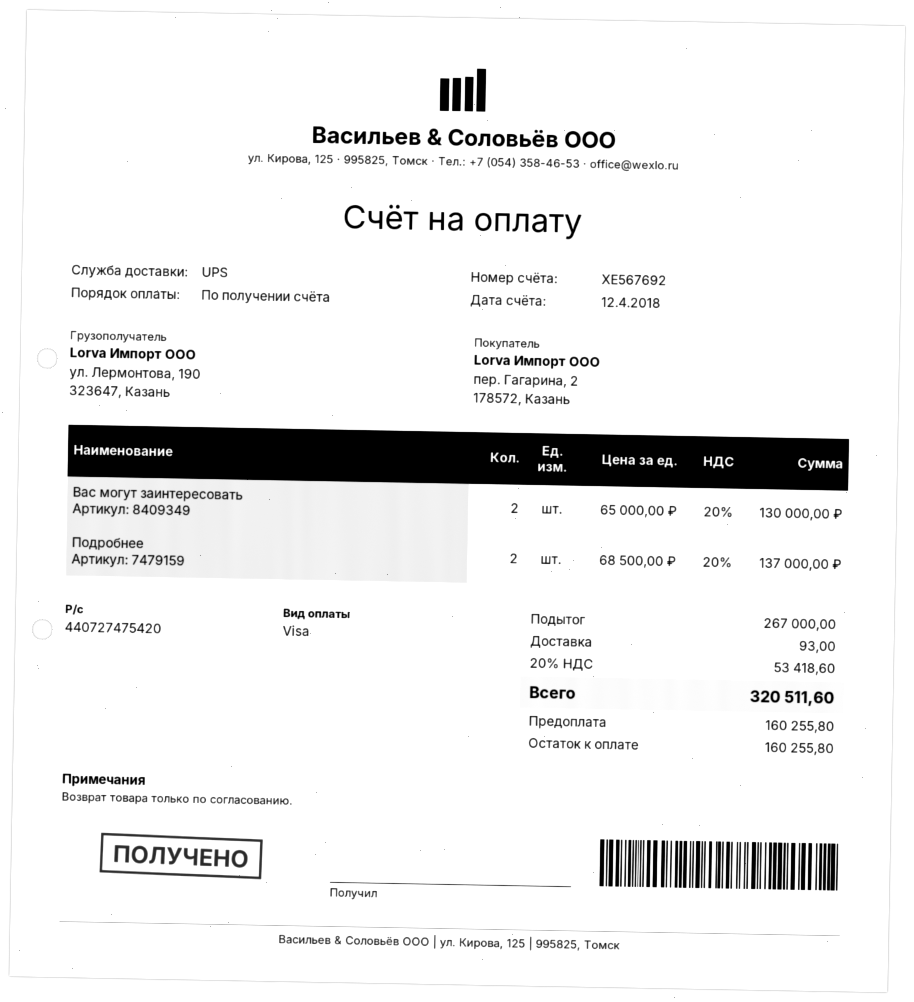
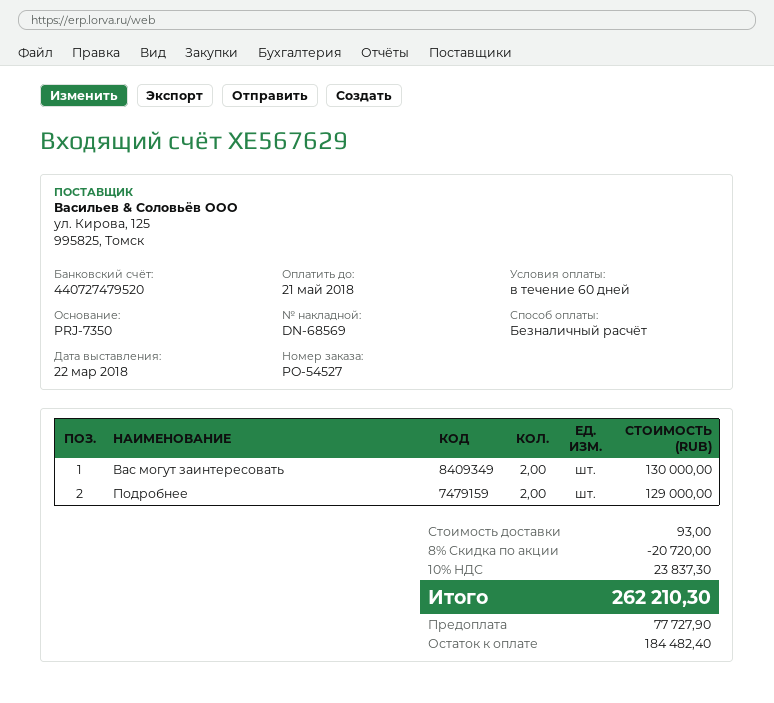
invoice number: XE567692 -> XE567629
invoice date: 2018-04-12 -> 2018-03-22
payment terms: on receipt -> 60 days
payment method: Visa -> bank transfer
bank account: 440727475420 -> 440727479520
Подробнее: 2 for 137000.00 -> 2 for 129000.00
discount: none -> 8% = 20720.00
tax: 20% = 53418.60 -> 10% = 23837.30
total: 320511.60 -> 262210.30
deposit: 160255.80 -> 77727.90
balance: 160255.80 -> 184482.40

